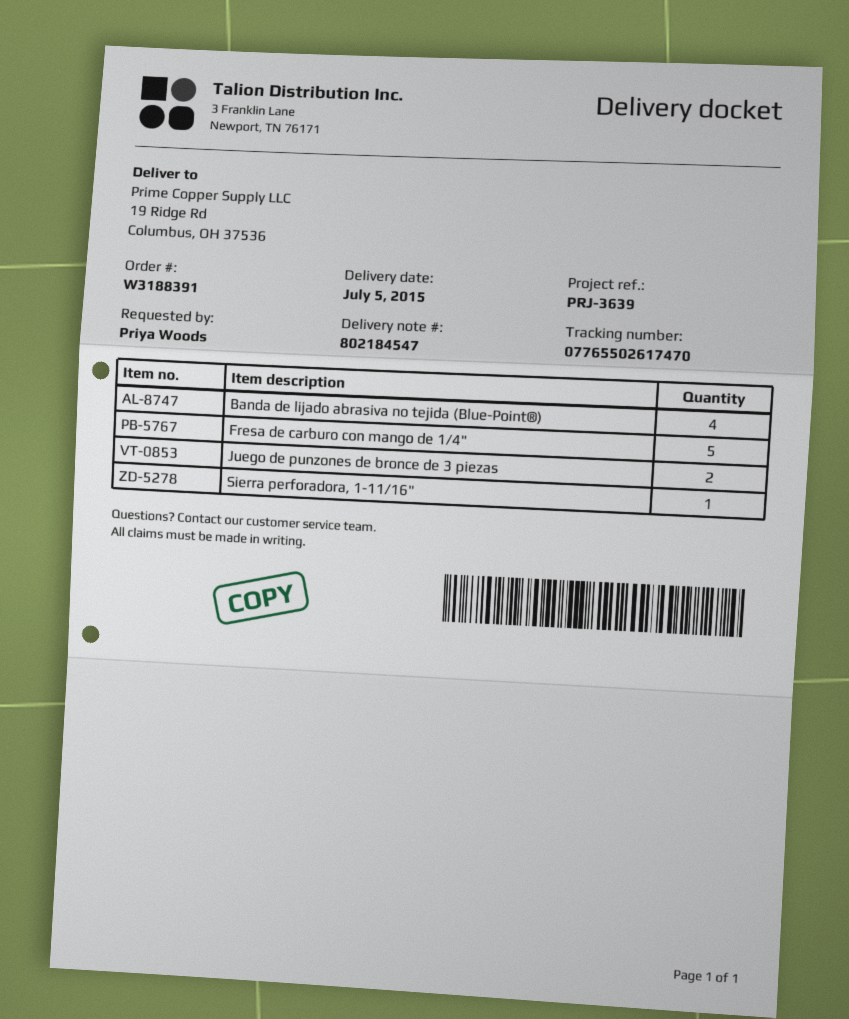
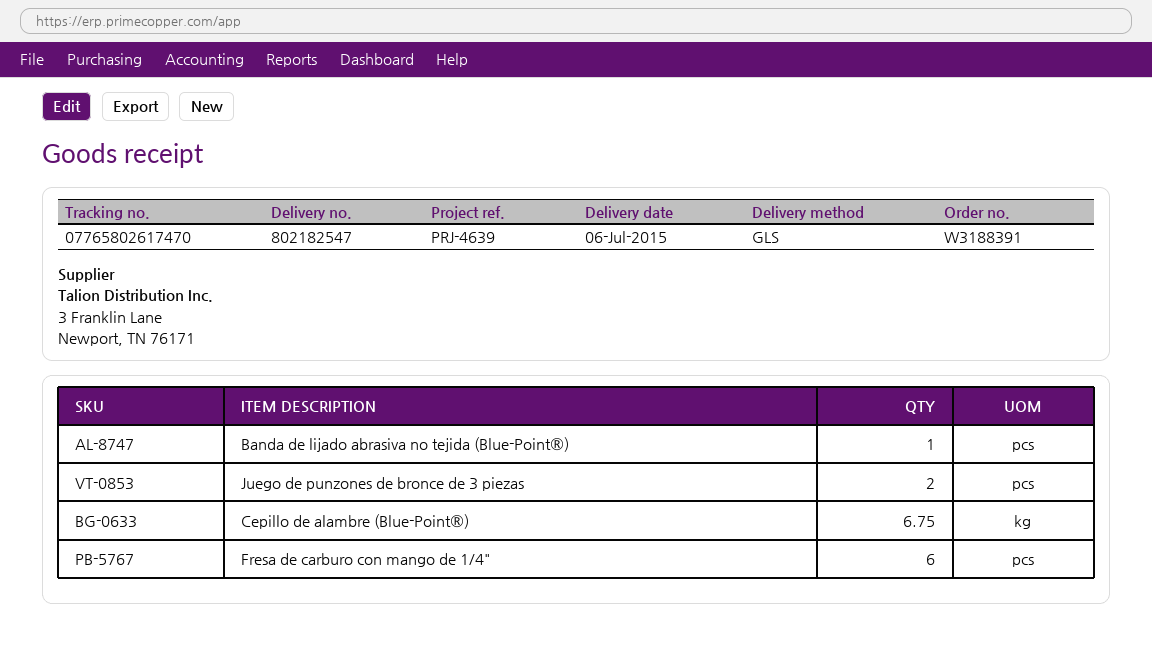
delivery note number: 802184547 -> 802182547
delivery date: 2015-07-05 -> 2015-07-06
reference: PRJ-3639 -> PRJ-4639
tracking number: 07765502617470 -> 07765802617470
Banda de lijado abrasiva no tejida (Blue-Point®): 4 -> 1
Fresa de carburo con mango de 1/4": 5 -> 6
Sierra perforadora, 1-11/16": 1 -> none
Cepillo de alambre (Blue-Point®): none -> 6.75

